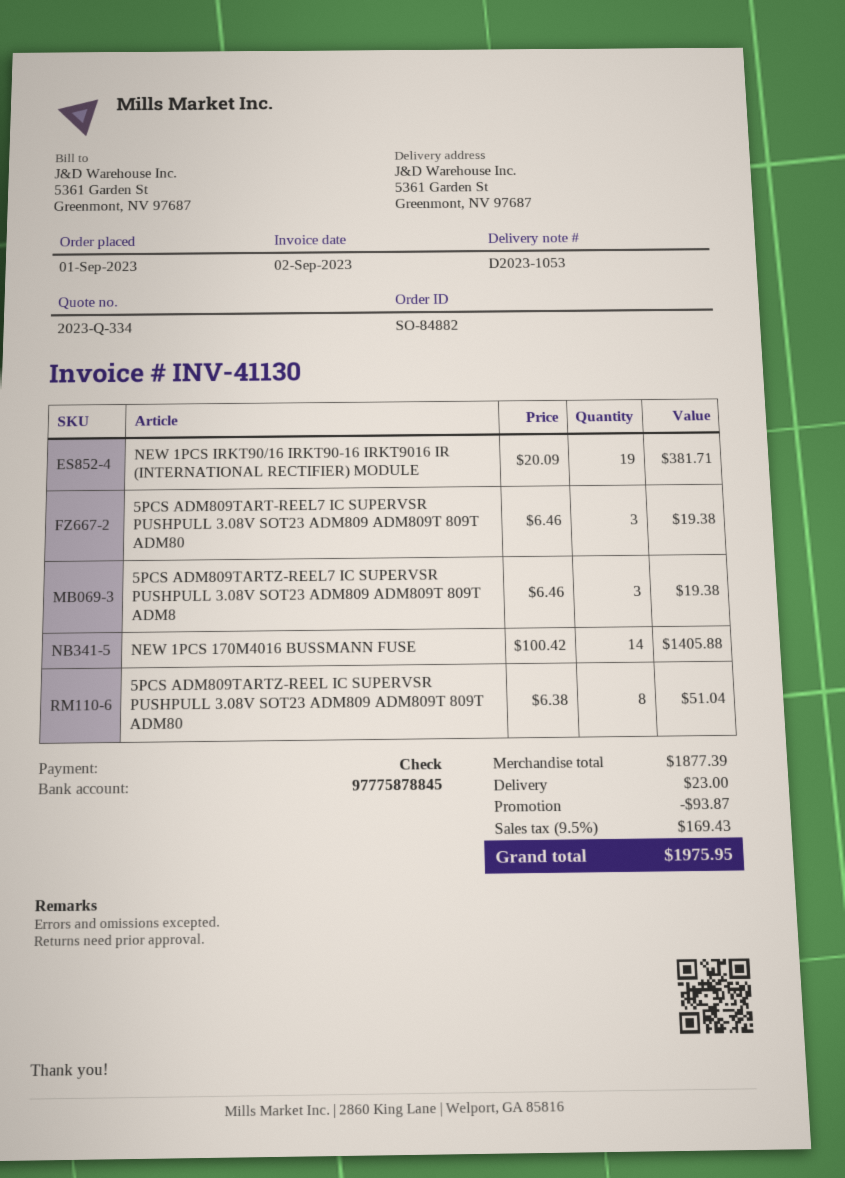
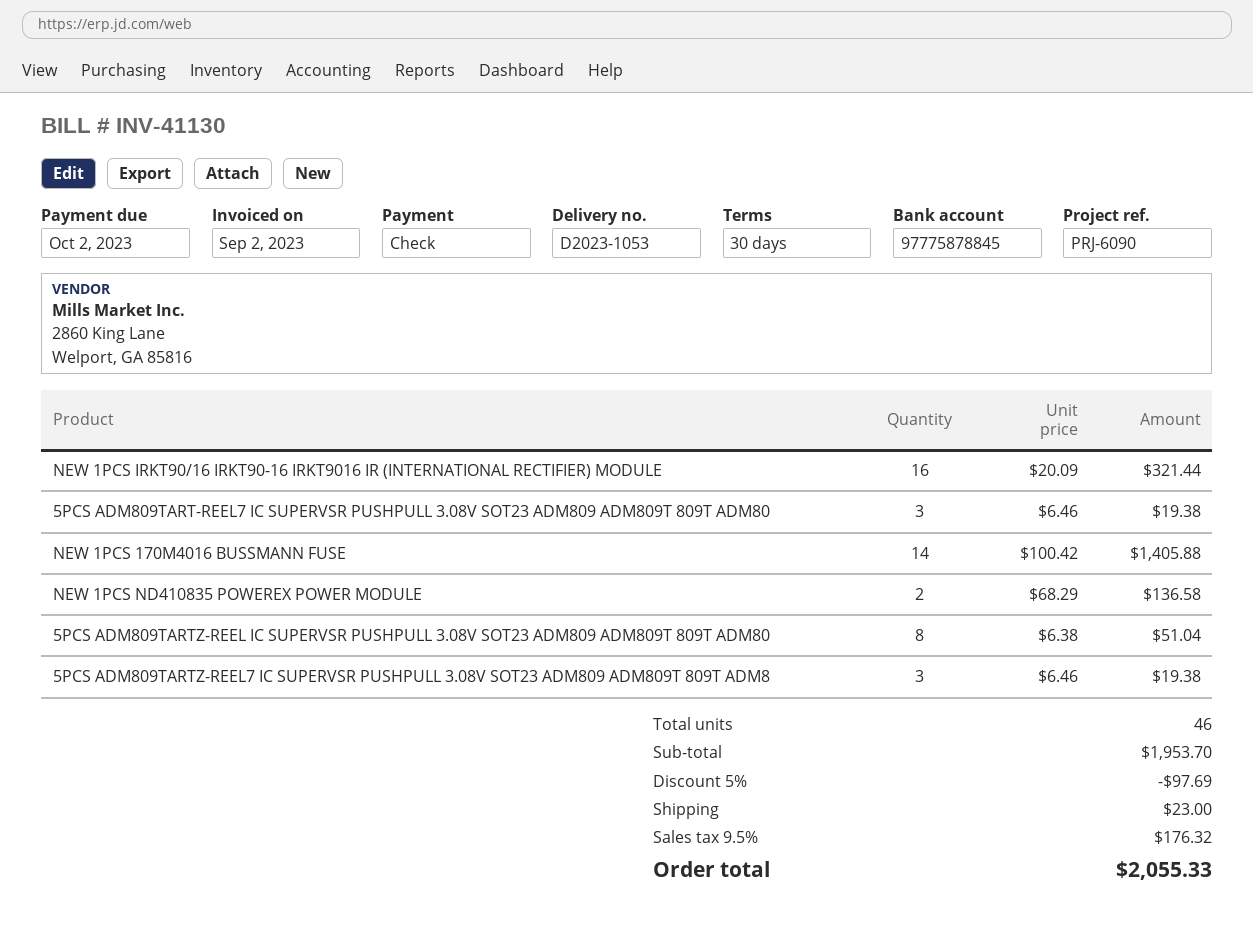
NEW 1PCS IRKT90/16 IRKT90-16 IRKT9016 IR (INTERNATIONAL RECTIFIER) MODULE: 19 x 20.09 = 381.71 -> 16 x 20.09 = 321.44
NEW 1PCS ND410835 POWEREX POWER MODULE: none -> 2 x 68.29 = 136.58
subtotal: 1877.39 -> 1953.70
discount: 93.87 -> 97.69
tax: 9.5% = 169.43 -> 9.5% = 176.32
total: 1975.95 -> 2055.33

